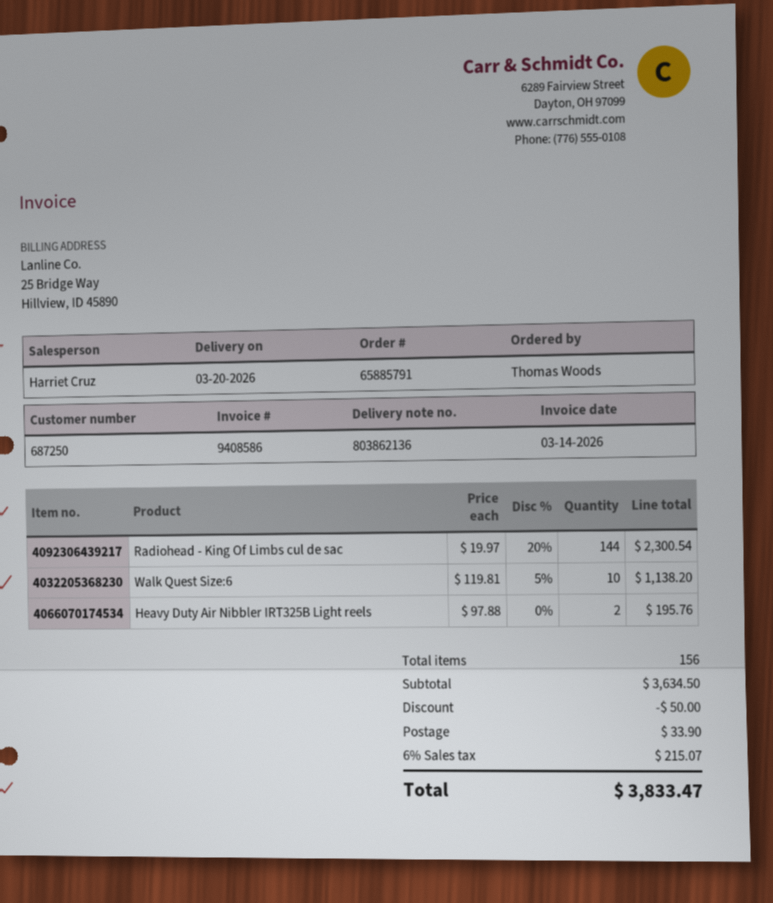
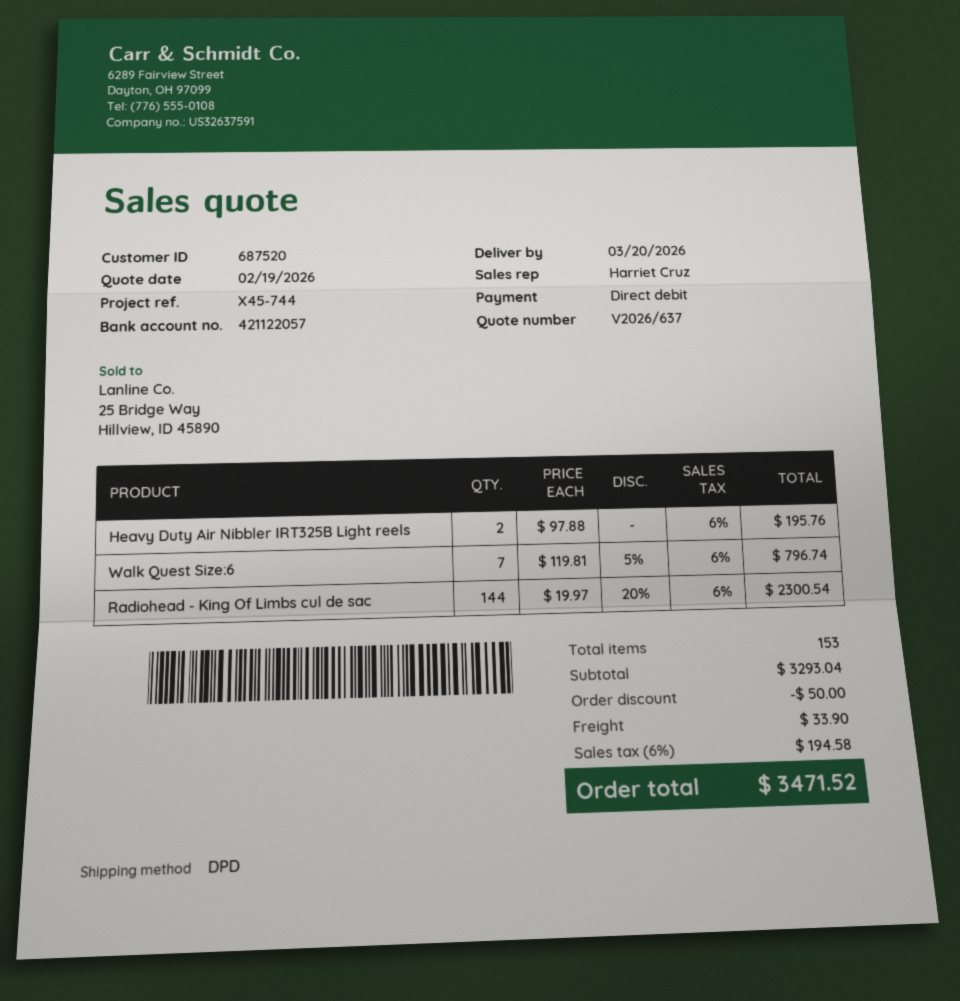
customer number: 687250 -> 687520
Walk Quest Size:6: 10 x 119.81 - 5% = 1138.20 -> 7 x 119.81 - 5% = 796.74
total quantity: 156 -> 153
subtotal: 3634.50 -> 3293.04
tax: 6% = 215.07 -> 6% = 194.58
total: 3833.47 -> 3471.52

